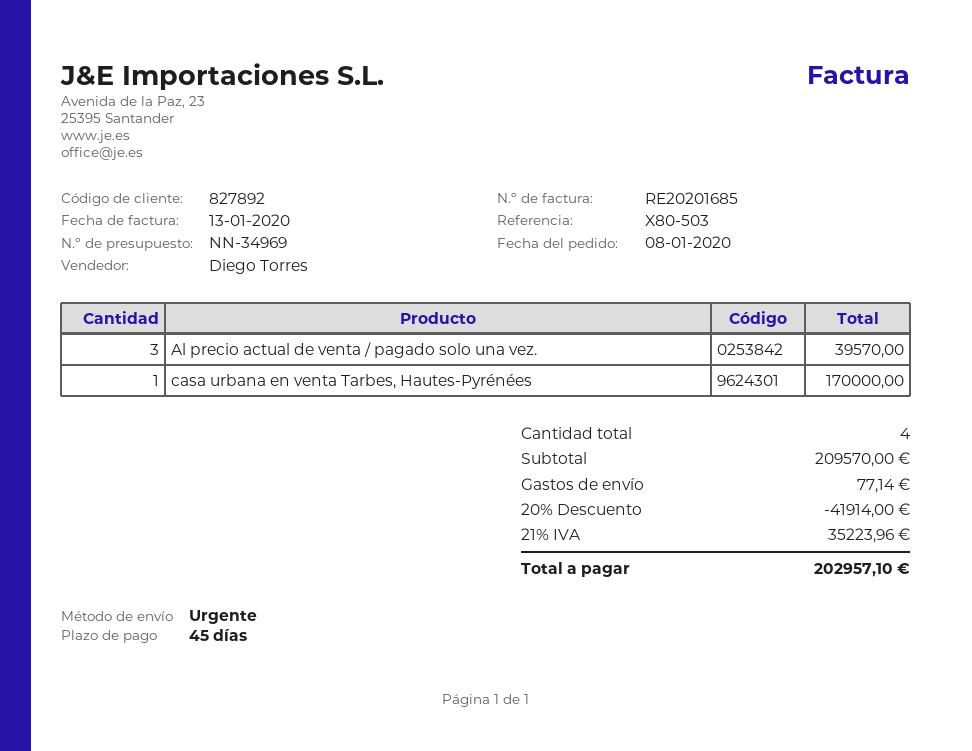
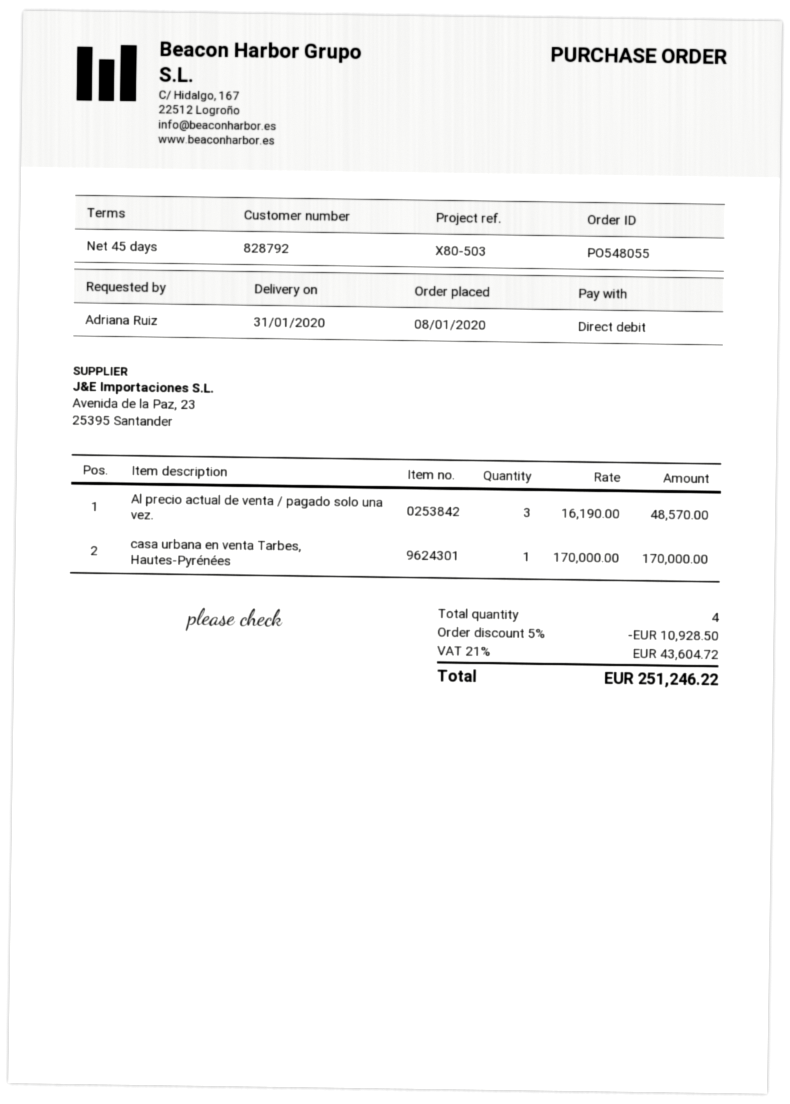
customer number: 827892 -> 828792
Al precio actual de venta / pagado solo una vez.: 3 for 39570.00 -> 3 for 48570.00
discount: 20% = 41914.00 -> 5% = 10928.50
shipping: 77.14 -> none
tax: 21% = 35223.96 -> 21% = 43604.72
total: 202957.10 -> 251246.22

